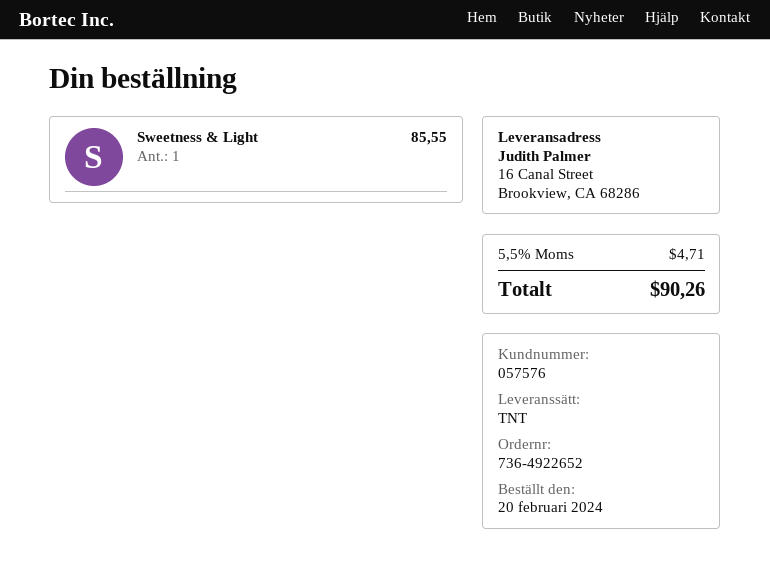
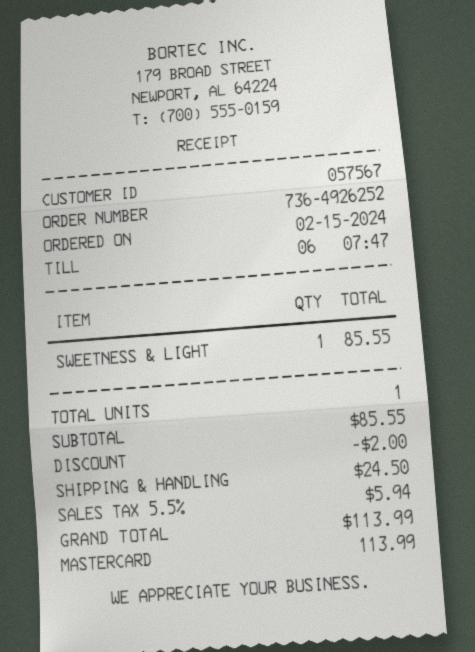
order number: 736-4922652 -> 736-4926252
order date: 2024-02-20 -> 2024-02-15
customer number: 057576 -> 057567
discount: none -> 2.00
shipping: none -> 24.50
tax: 5.5% = 4.71 -> 5.5% = 5.94
total: 90.26 -> 113.99

